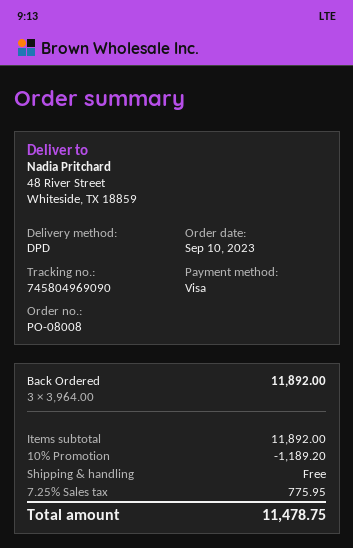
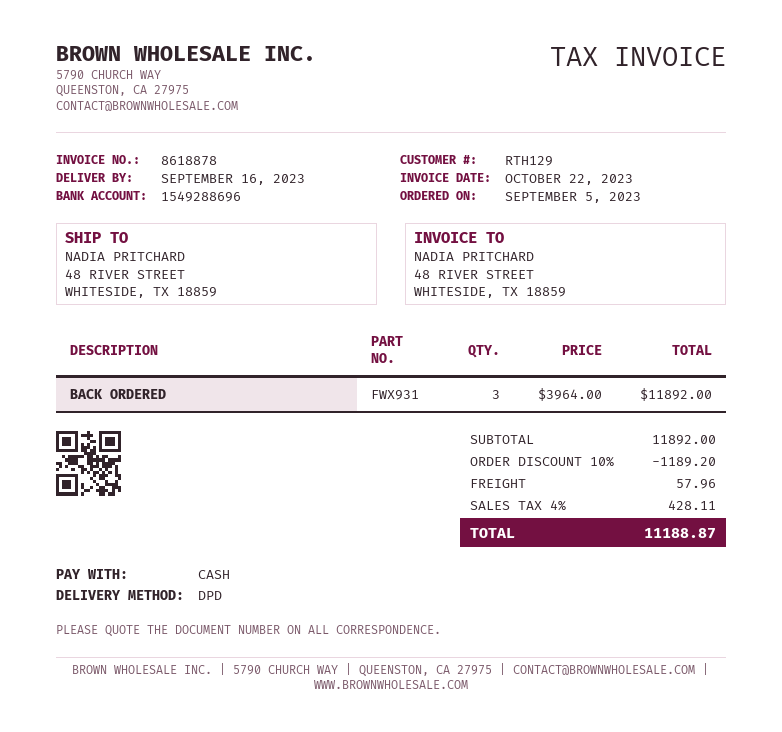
order date: 2023-09-10 -> 2023-09-05
payment method: Visa -> cash
shipping: 0.00 -> 57.96
tax: 7.25% = 775.95 -> 4% = 428.11
total: 11478.75 -> 11188.87

